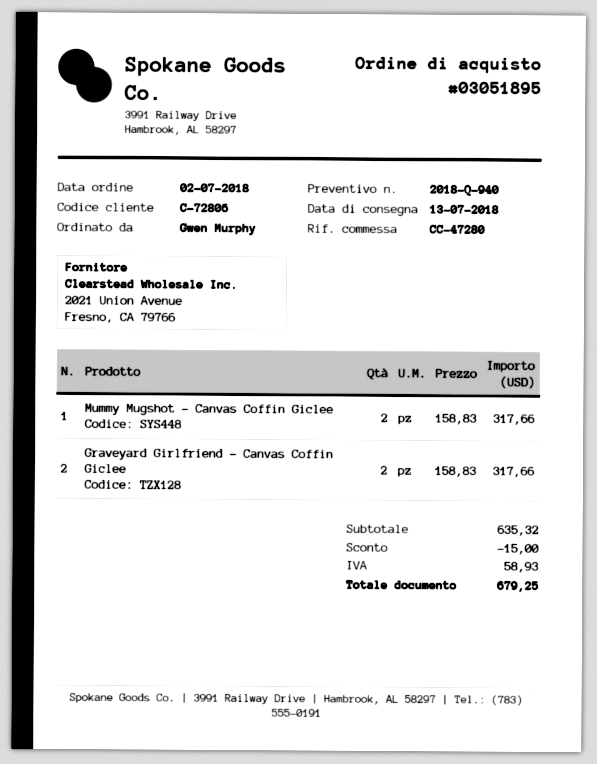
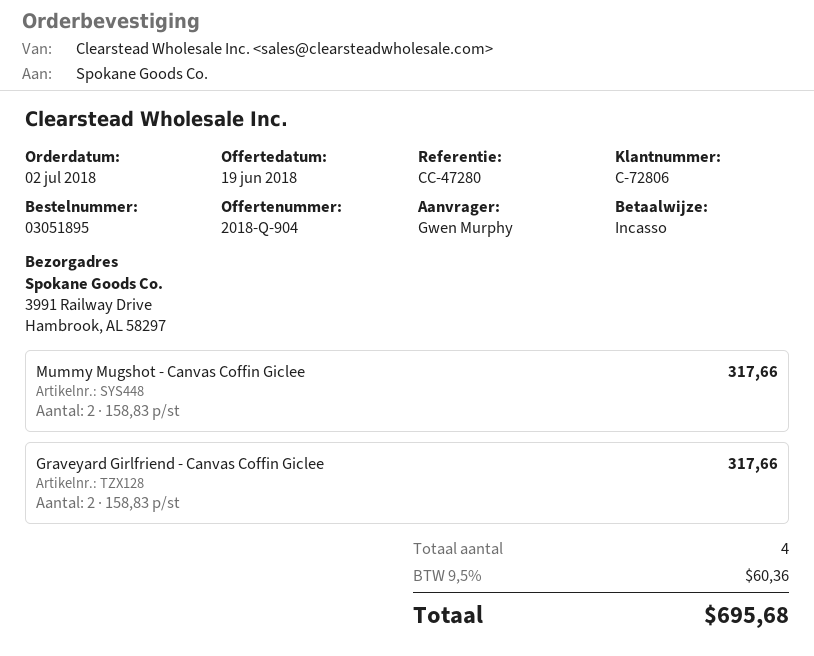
quote number: 2018-Q-940 -> 2018-Q-904
discount: 15.00 -> none
tax: 58.93 -> 60.36
total: 679.25 -> 695.68

